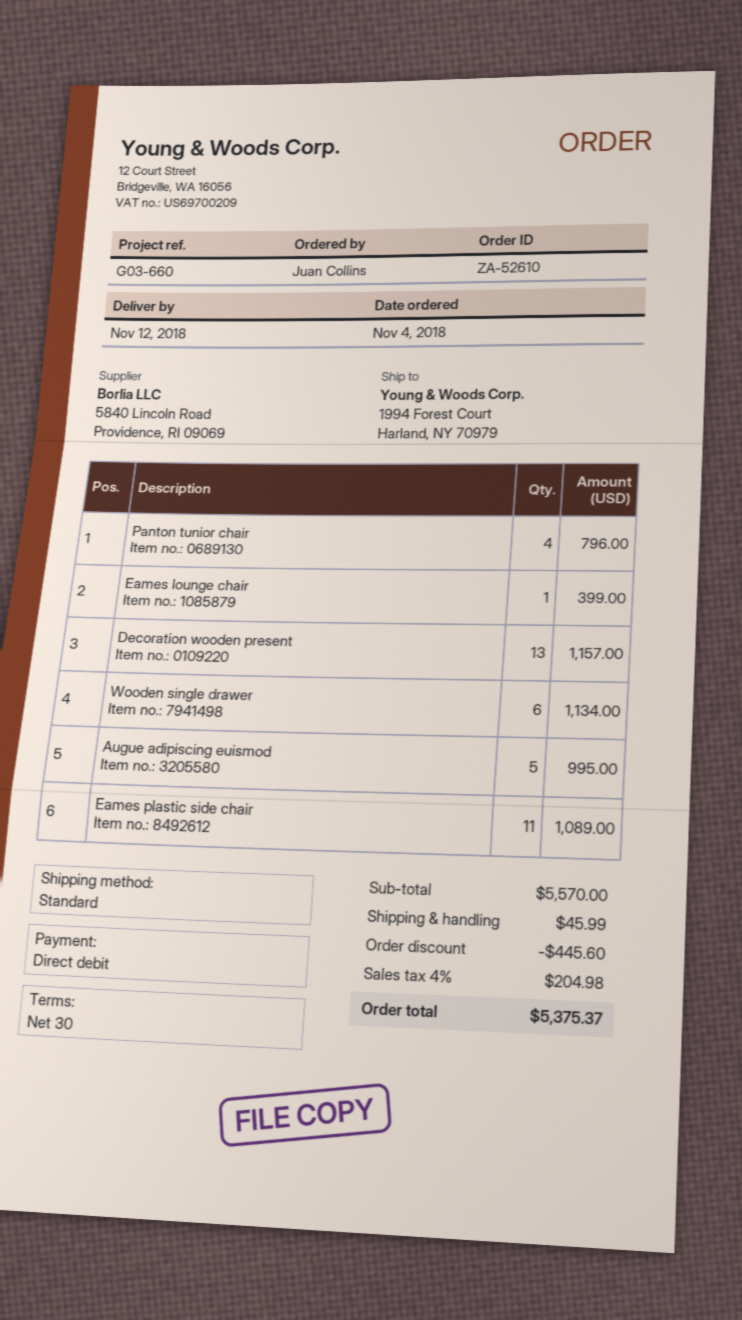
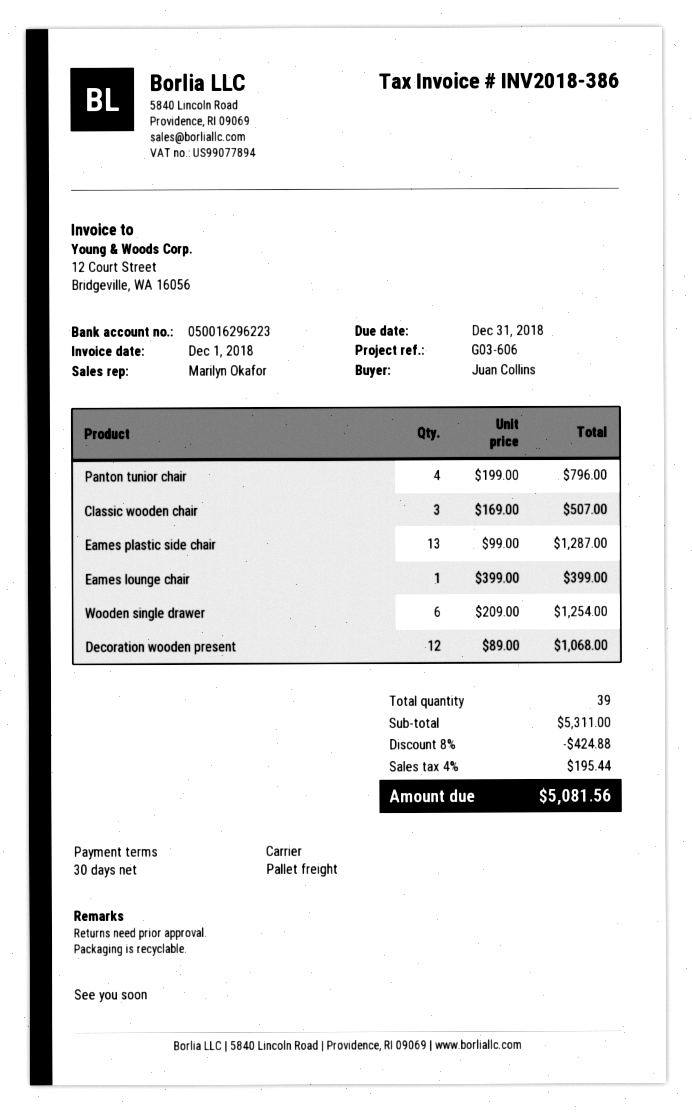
reference: G03-660 -> G03-606
shipping method: standard -> pallet freight
Decoration wooden present: 13 for 1157.00 -> 12 for 1068.00
Wooden single drawer: 6 for 1134.00 -> 6 for 1254.00
Augue adipiscing euismod: 5 for 995.00 -> none
Eames plastic side chair: 11 for 1089.00 -> 13 for 1287.00
Classic wooden chair: none -> 3 for 507.00
subtotal: 5570.00 -> 5311.00
discount: 445.60 -> 424.88
shipping: 45.99 -> none
tax: 4% = 204.98 -> 4% = 195.44
total: 5375.37 -> 5081.56

